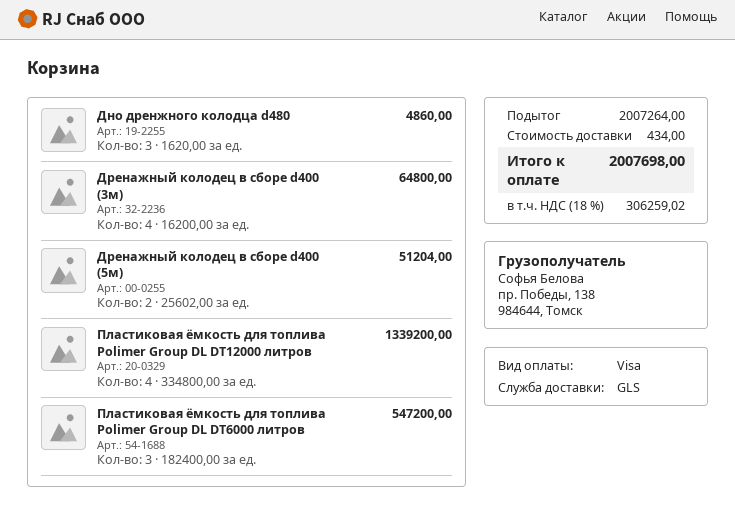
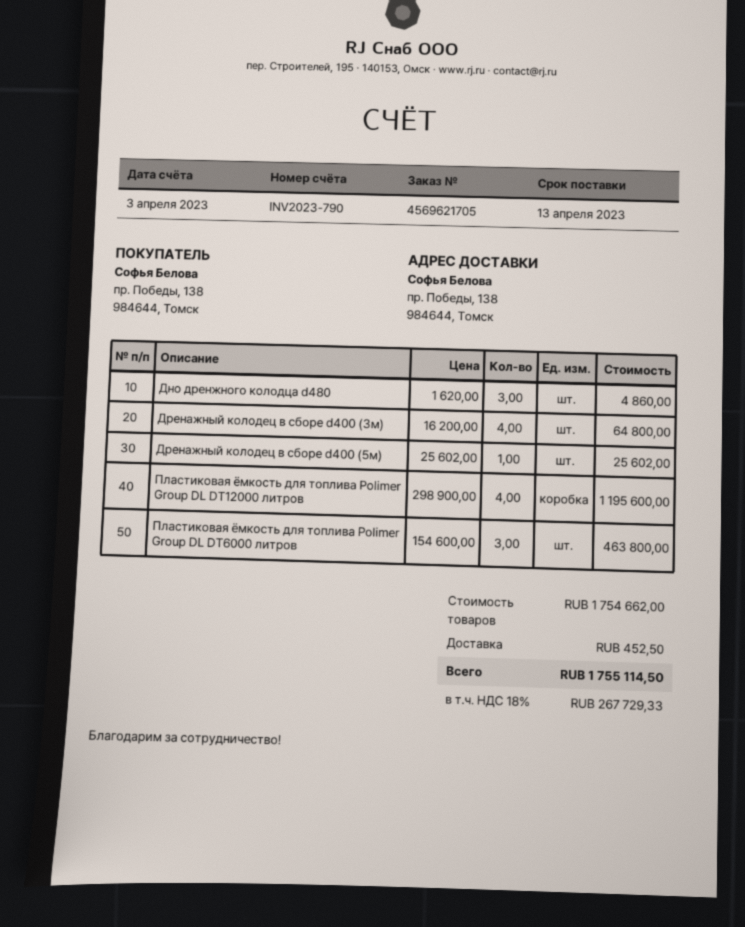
Дренажный колодец в сборе d400 (5м): 2 x 25602.00 = 51204.00 -> 1 x 25602.00 = 25602.00
Пластиковая ёмкость для топлива Polimer Group DL DT12000 литров: 4 x 334800.00 = 1339200.00 -> 4 x 298900.00 = 1195600.00
Пластиковая ёмкость для топлива Polimer Group DL DT6000 литров: 3 x 182400.00 = 547200.00 -> 3 x 154600.00 = 463800.00
subtotal: 2007264.00 -> 1754662.00
shipping: 434.00 -> 452.50
tax: 18% = 306259.02 -> 18% = 267729.33
total: 2007698.00 -> 1755114.50

